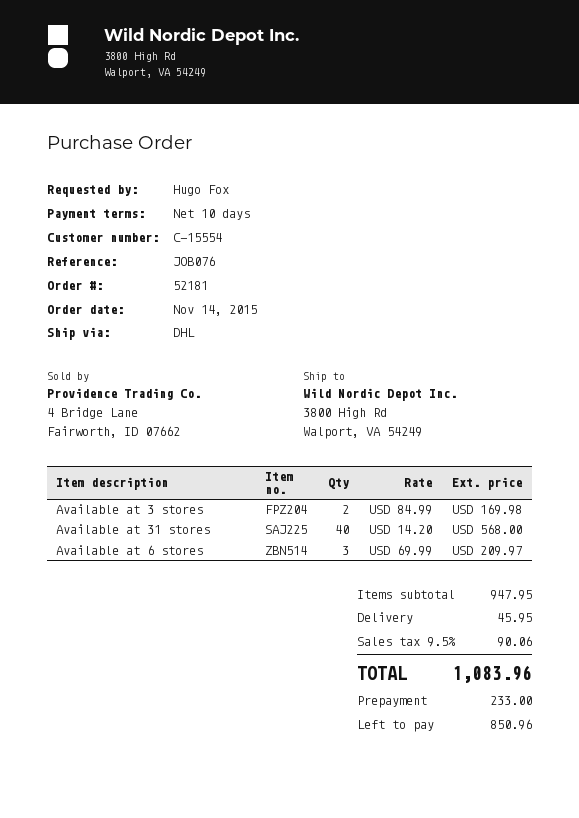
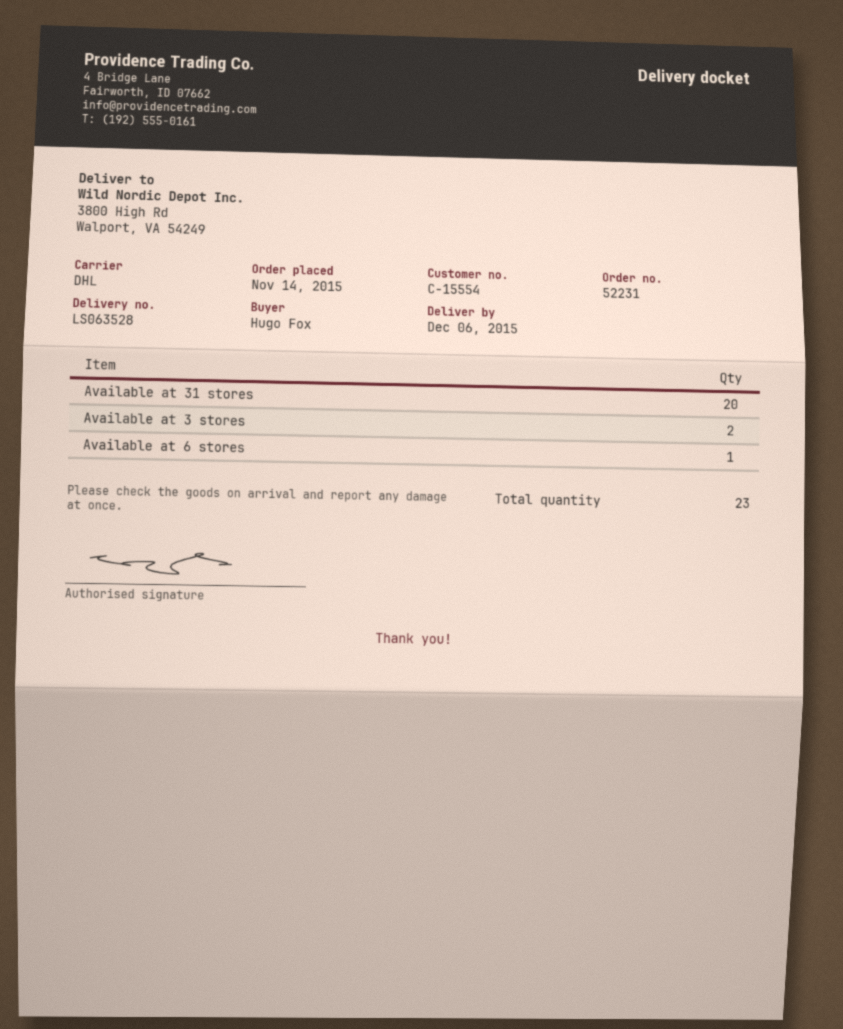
order number: 52181 -> 52231
Available at 31 stores: 40 -> 20
Available at 6 stores: 3 -> 1

